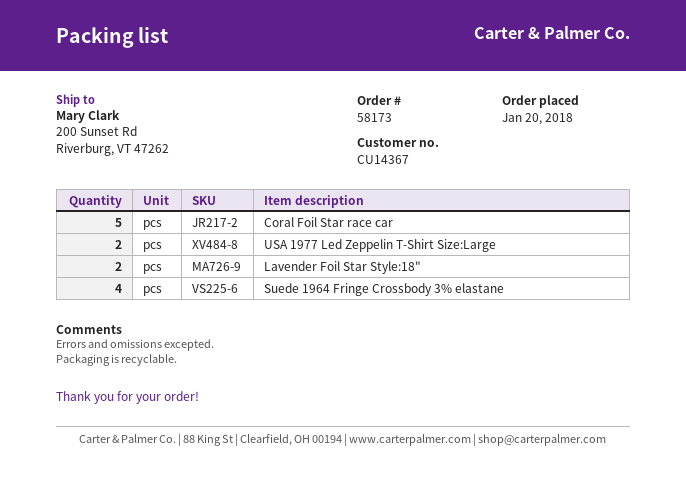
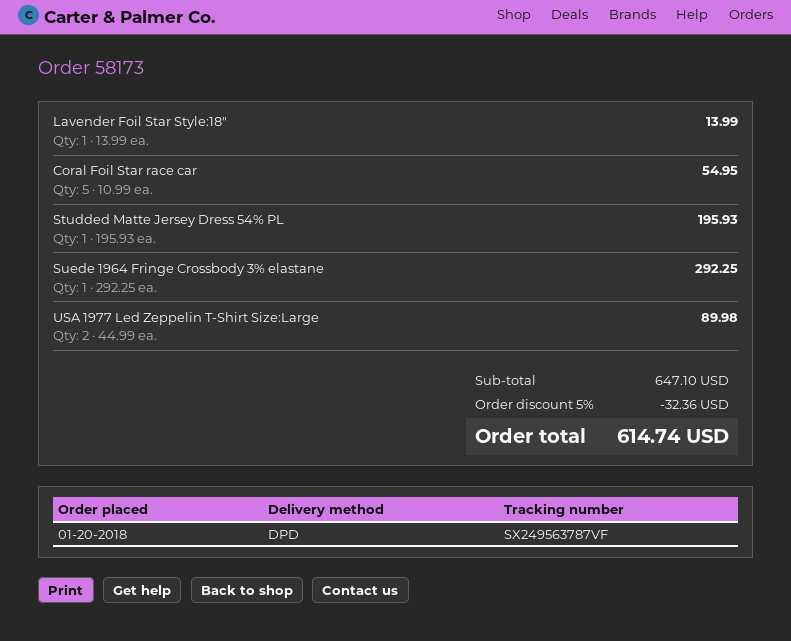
Lavender Foil Star Style:18": 2 -> 1
Suede 1964 Fringe Crossbody 3% elastane: 4 -> 1
Studded Matte Jersey Dress 54% PL: none -> 1

